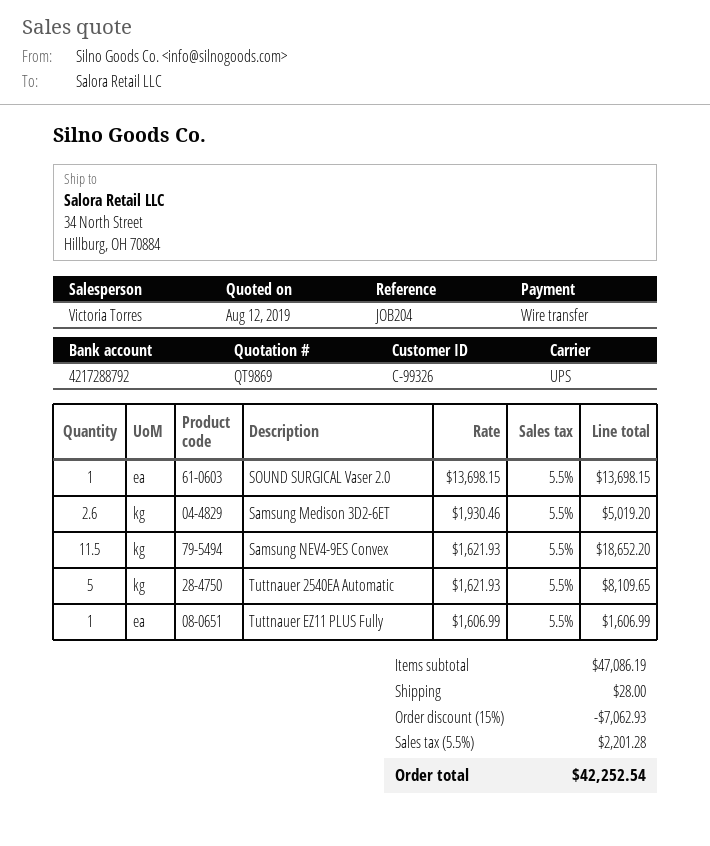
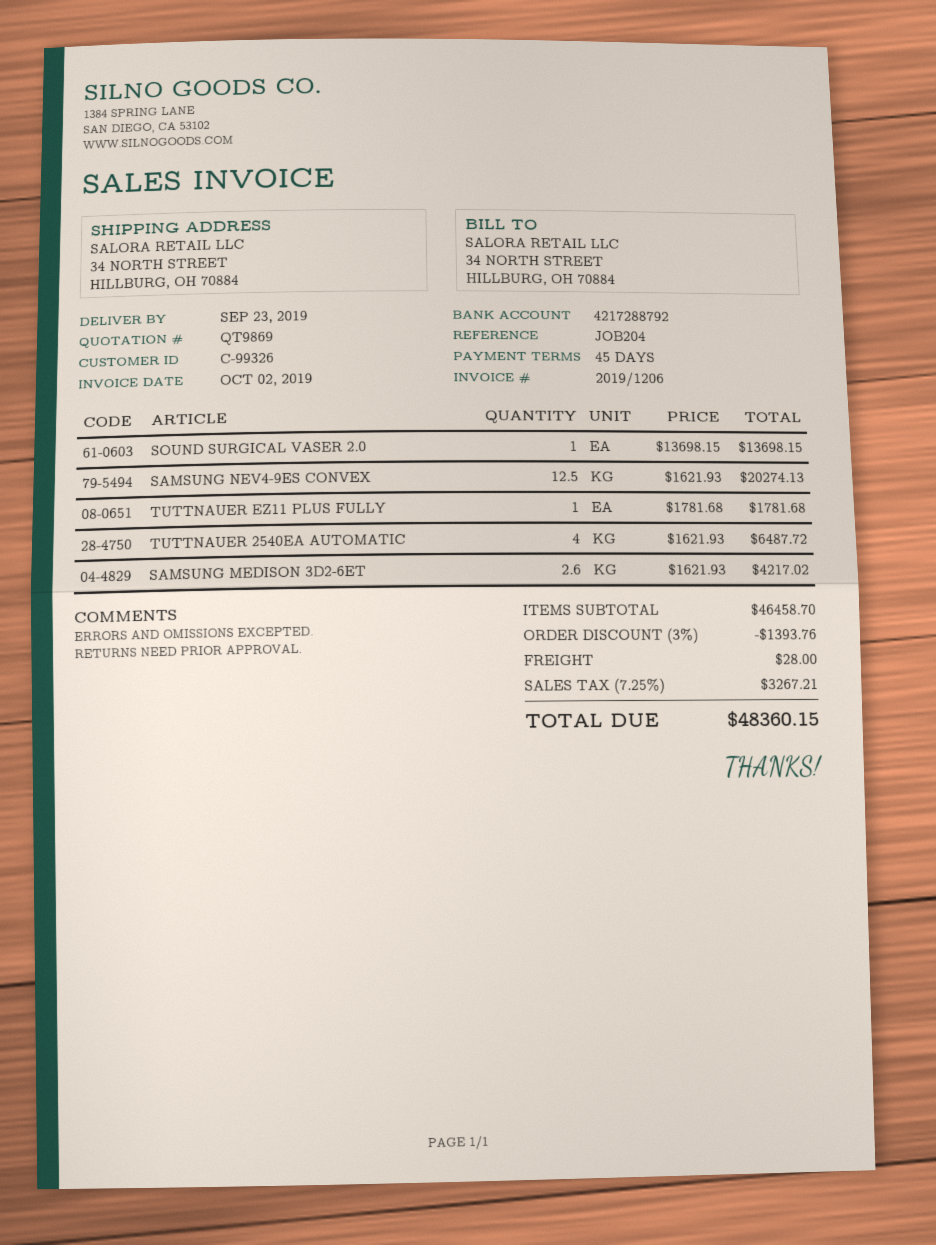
Samsung Medison 3D2-6ET: 2.6 x 1930.46 = 5019.20 -> 2.6 x 1621.93 = 4217.02
Samsung NEV4-9ES Convex: 11.5 x 1621.93 = 18652.20 -> 12.5 x 1621.93 = 20274.13
Tuttnauer 2540EA Automatic: 5 x 1621.93 = 8109.65 -> 4 x 1621.93 = 6487.72
Tuttnauer EZ11 PLUS Fully: 1 x 1606.99 = 1606.99 -> 1 x 1781.68 = 1781.68
subtotal: 47086.19 -> 46458.70
discount: 15% = 7062.93 -> 3% = 1393.76
tax: 5.5% = 2201.28 -> 7.25% = 3267.21
total: 42252.54 -> 48360.15

